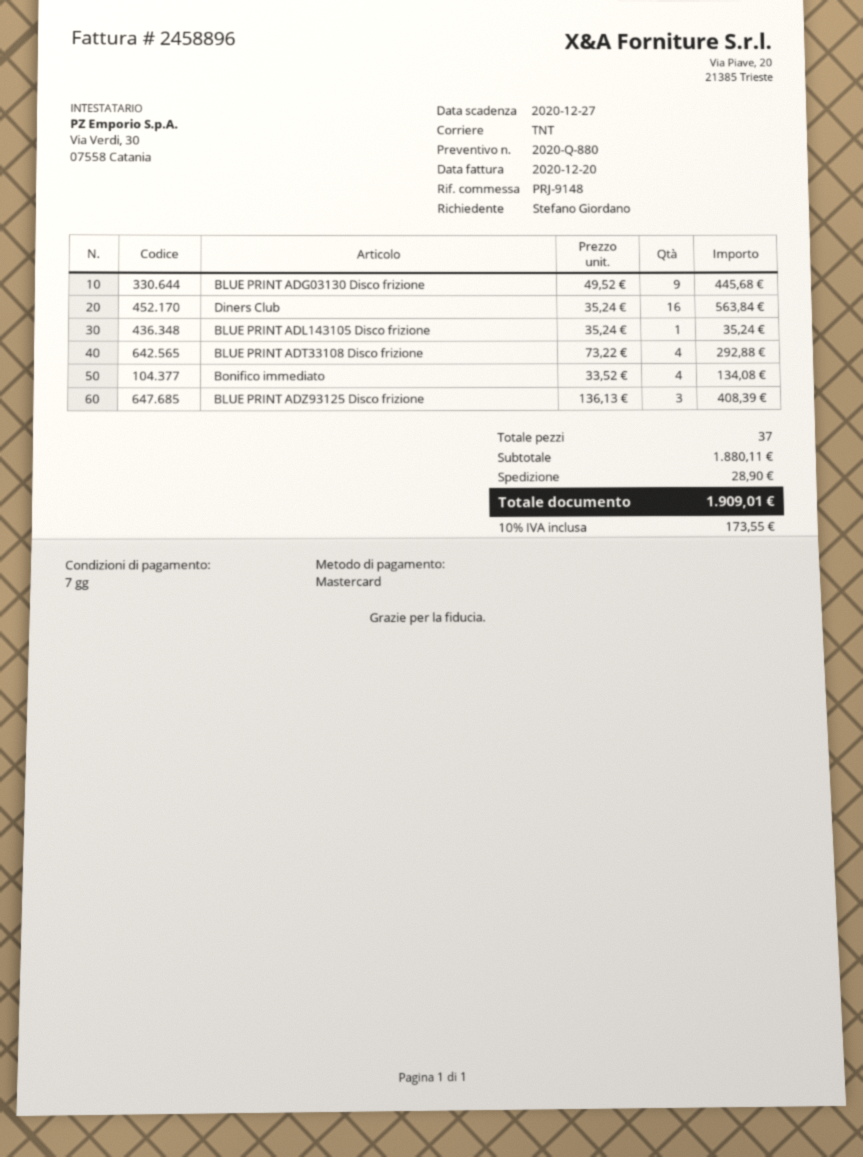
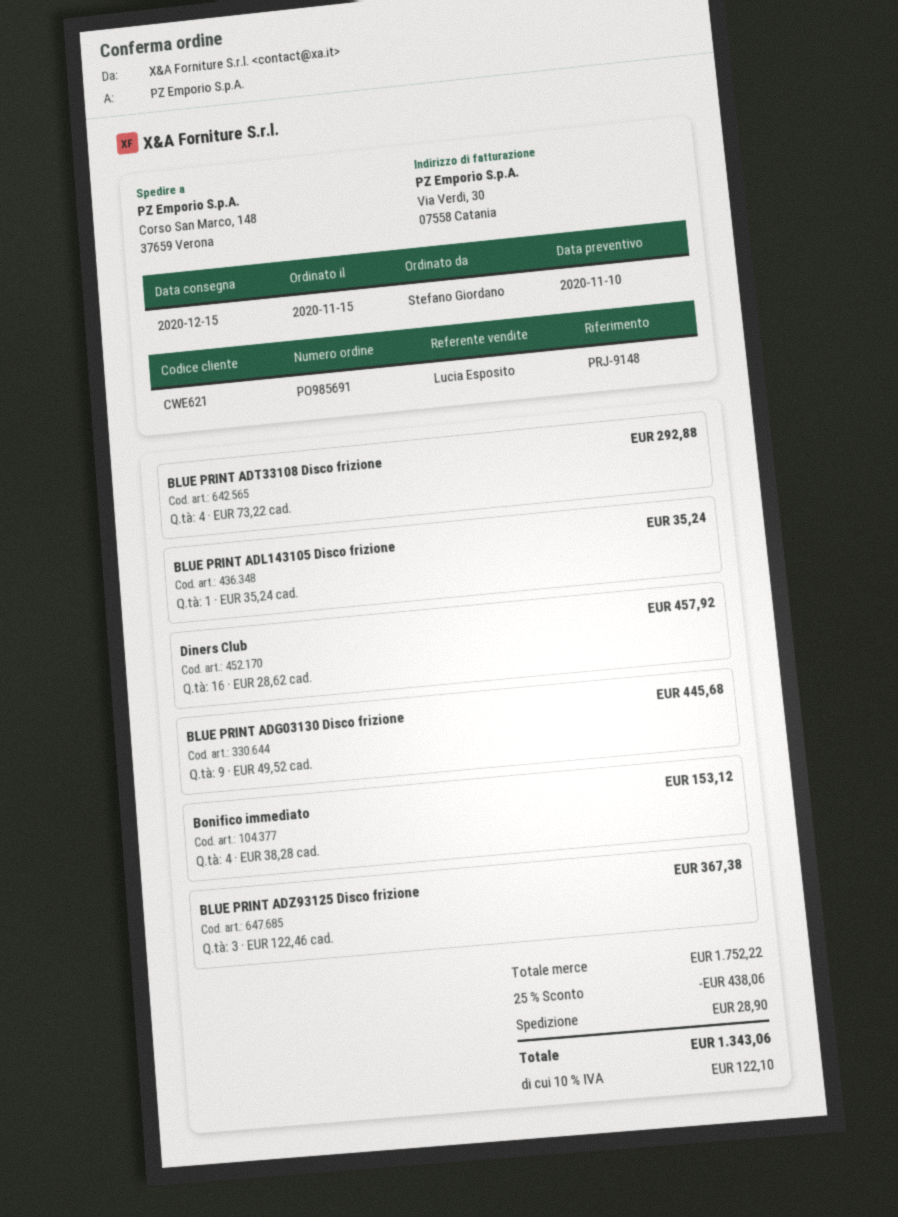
Diners Club: 16 x 35.24 = 563.84 -> 16 x 28.62 = 457.92
Bonifico immediato: 4 x 33.52 = 134.08 -> 4 x 38.28 = 153.12
BLUE PRINT ADZ93125 Disco frizione: 3 x 136.13 = 408.39 -> 3 x 122.46 = 367.38
subtotal: 1880.11 -> 1752.22
discount: none -> 25% = 438.06
tax: 10% = 173.55 -> 10% = 122.10
total: 1909.01 -> 1343.06

